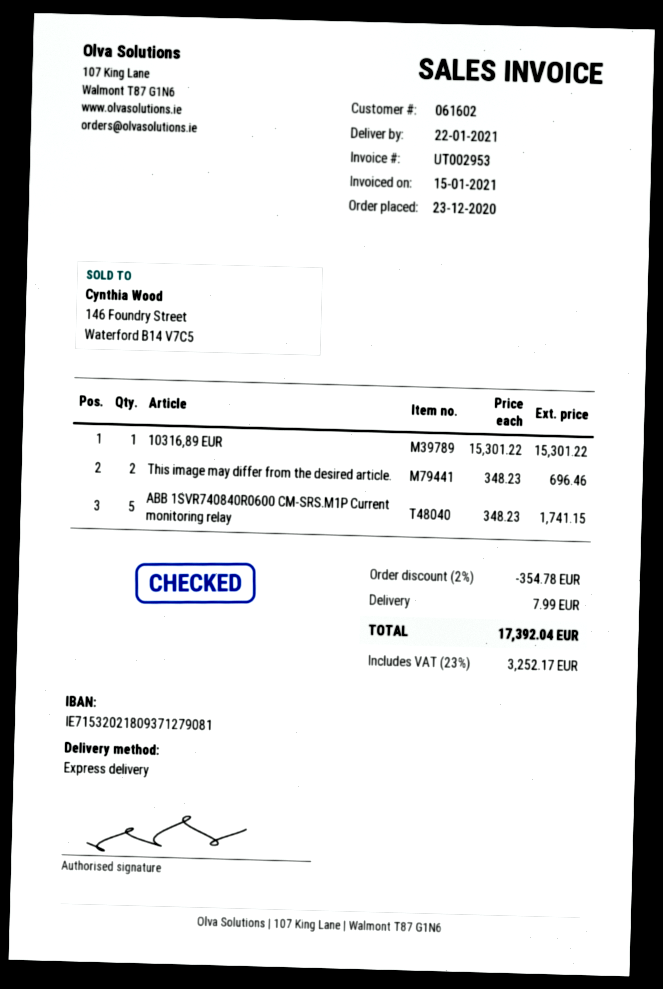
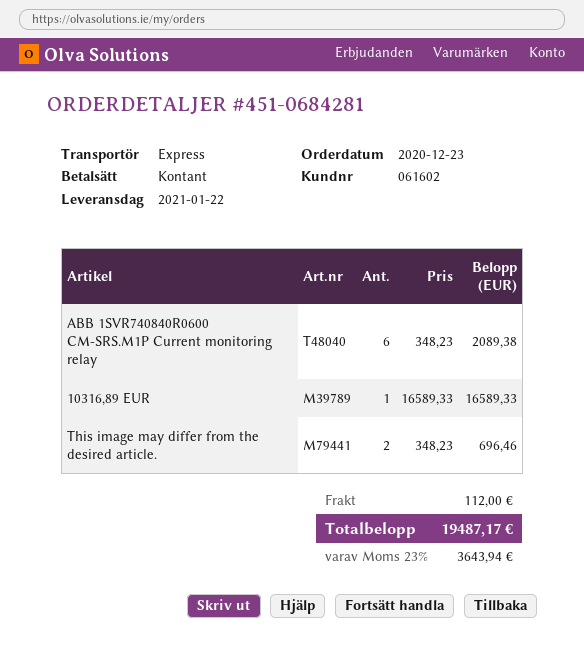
10316,89 EUR: 1 x 15301.22 = 15301.22 -> 1 x 16589.33 = 16589.33
ABB 1SVR740840R0600 CM-SRS.M1P Current monitoring relay: 5 x 348.23 = 1741.15 -> 6 x 348.23 = 2089.38
discount: 2% = 354.78 -> none
shipping: 7.99 -> 112.00
tax: 23% = 3252.17 -> 23% = 3643.94
total: 17392.04 -> 19487.17

